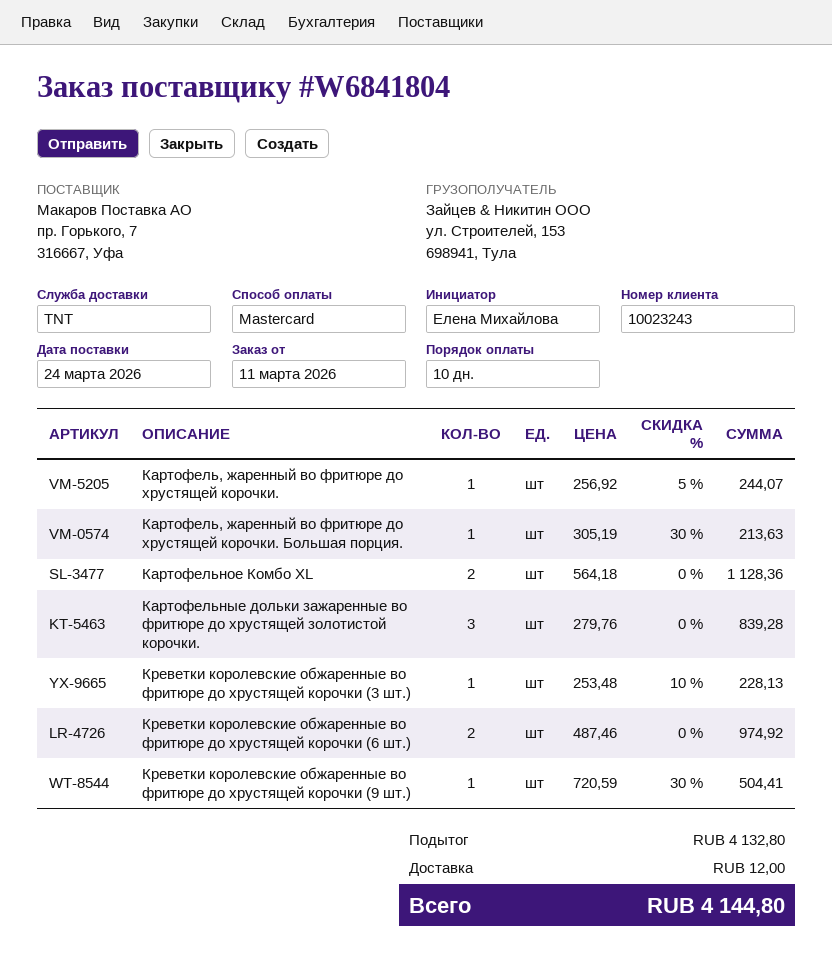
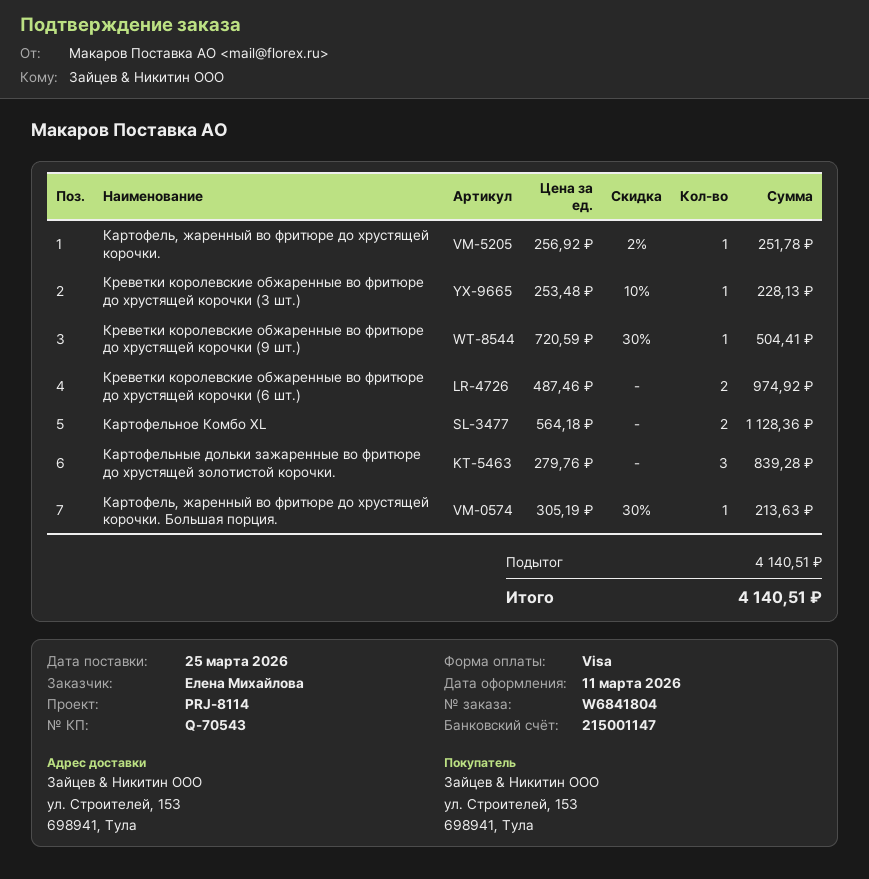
delivery date: 2026-03-24 -> 2026-03-25
payment method: Mastercard -> Visa
Картофель, жаренный во фритюре до хрустящей корочки.: 1 x 256.92 - 5% = 244.07 -> 1 x 256.92 - 2% = 251.78
subtotal: 4132.80 -> 4140.51
shipping: 12.00 -> none
total: 4144.80 -> 4140.51

